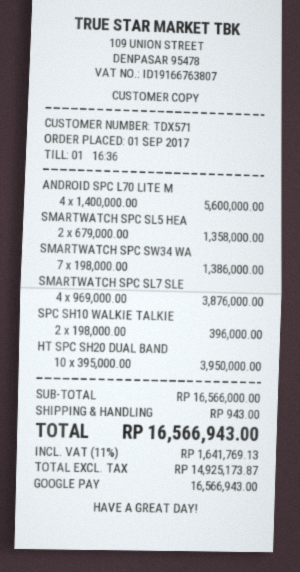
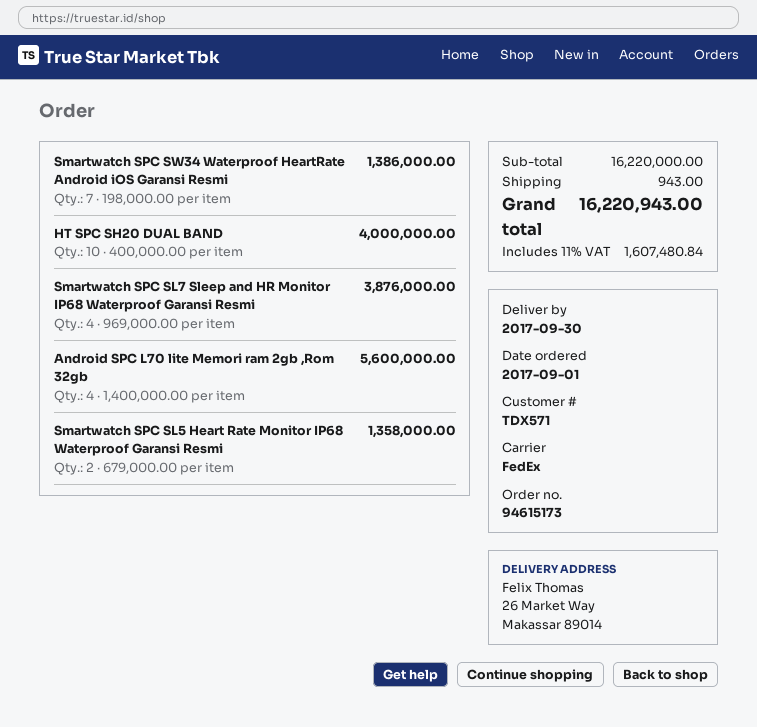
SPC SH10 WALKIE TALKIE: 2 x 198000.00 = 396000.00 -> none
HT SPC SH20 DUAL BAND: 10 x 395000.00 = 3950000.00 -> 10 x 400000.00 = 4000000.00
subtotal: 16566000.00 -> 16220000.00
tax: 11% = 1641769.13 -> 11% = 1607480.84
total: 16566943.00 -> 16220943.00

